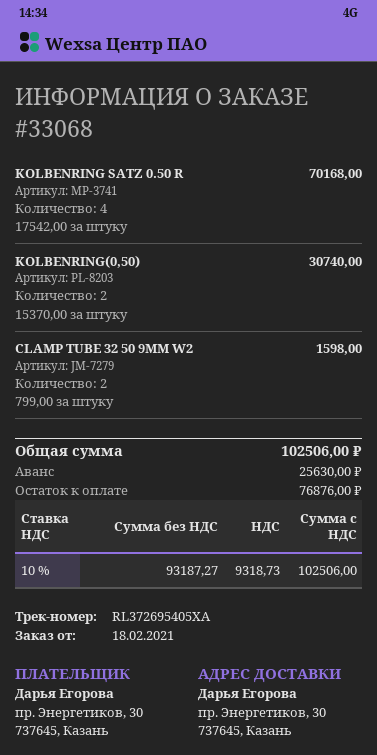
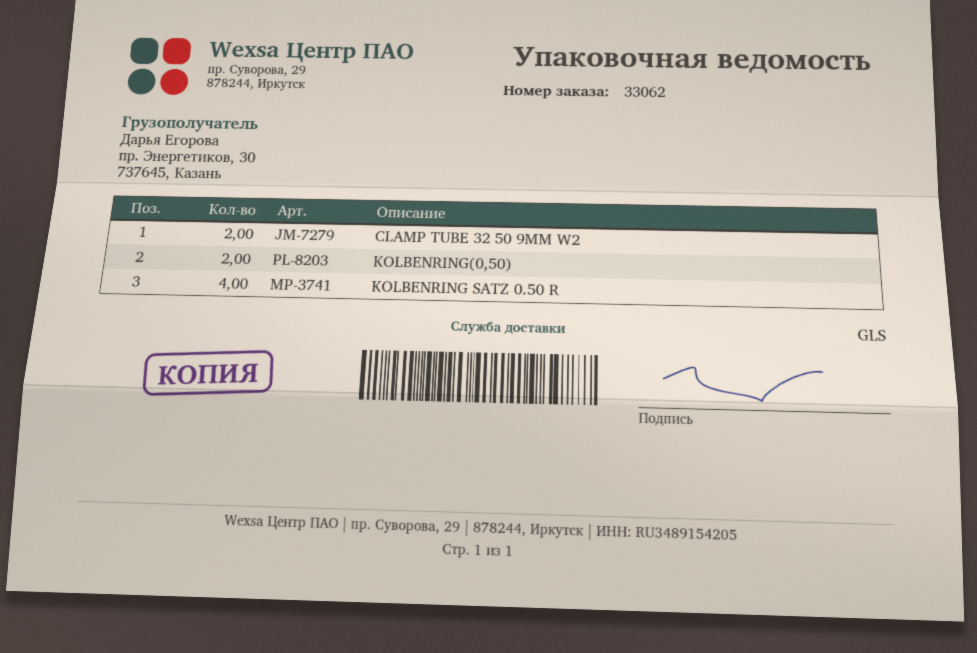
order number: 33068 -> 33062

